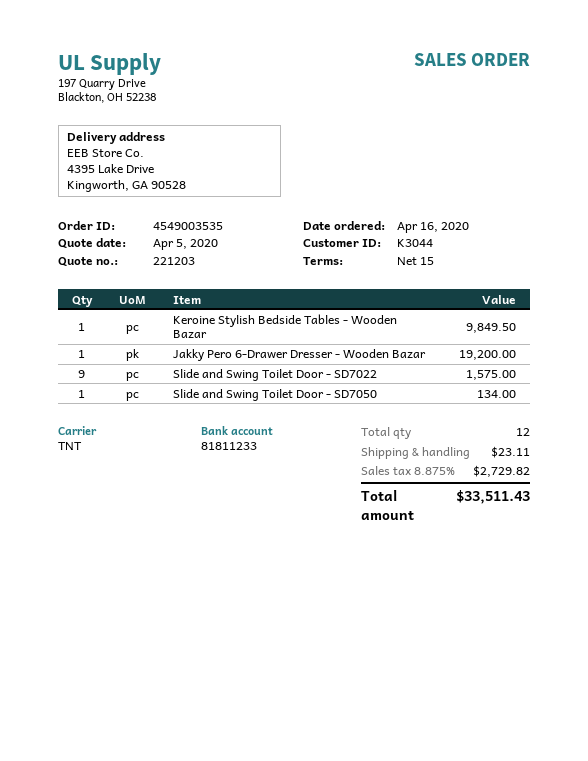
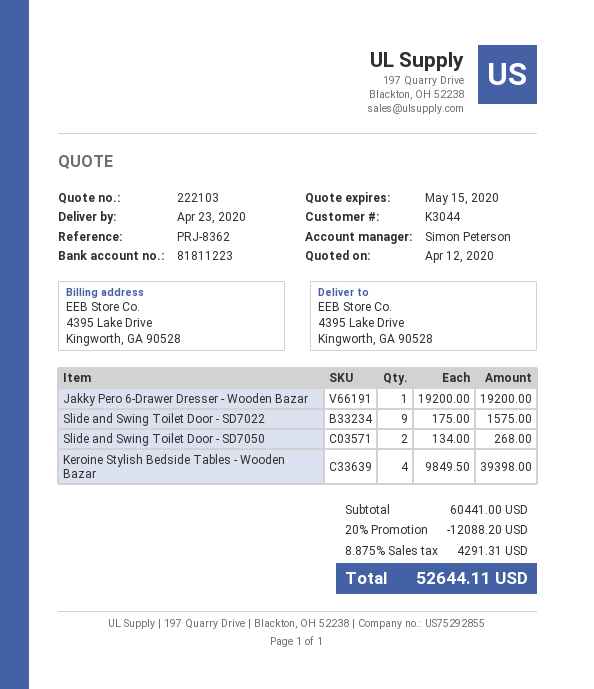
quote number: 221203 -> 222103
quote date: 2020-04-05 -> 2020-04-12
bank account: 81811233 -> 81811223
Keroine Stylish Bedside Tables - Wooden Bazar: 1 for 9849.50 -> 4 for 39398.00
Slide and Swing Toilet Door - SD7050: 1 for 134.00 -> 2 for 268.00
discount: none -> 20% = 12088.20
shipping: 23.11 -> none
tax: 8.875% = 2729.82 -> 8.875% = 4291.31
total: 33511.43 -> 52644.11

